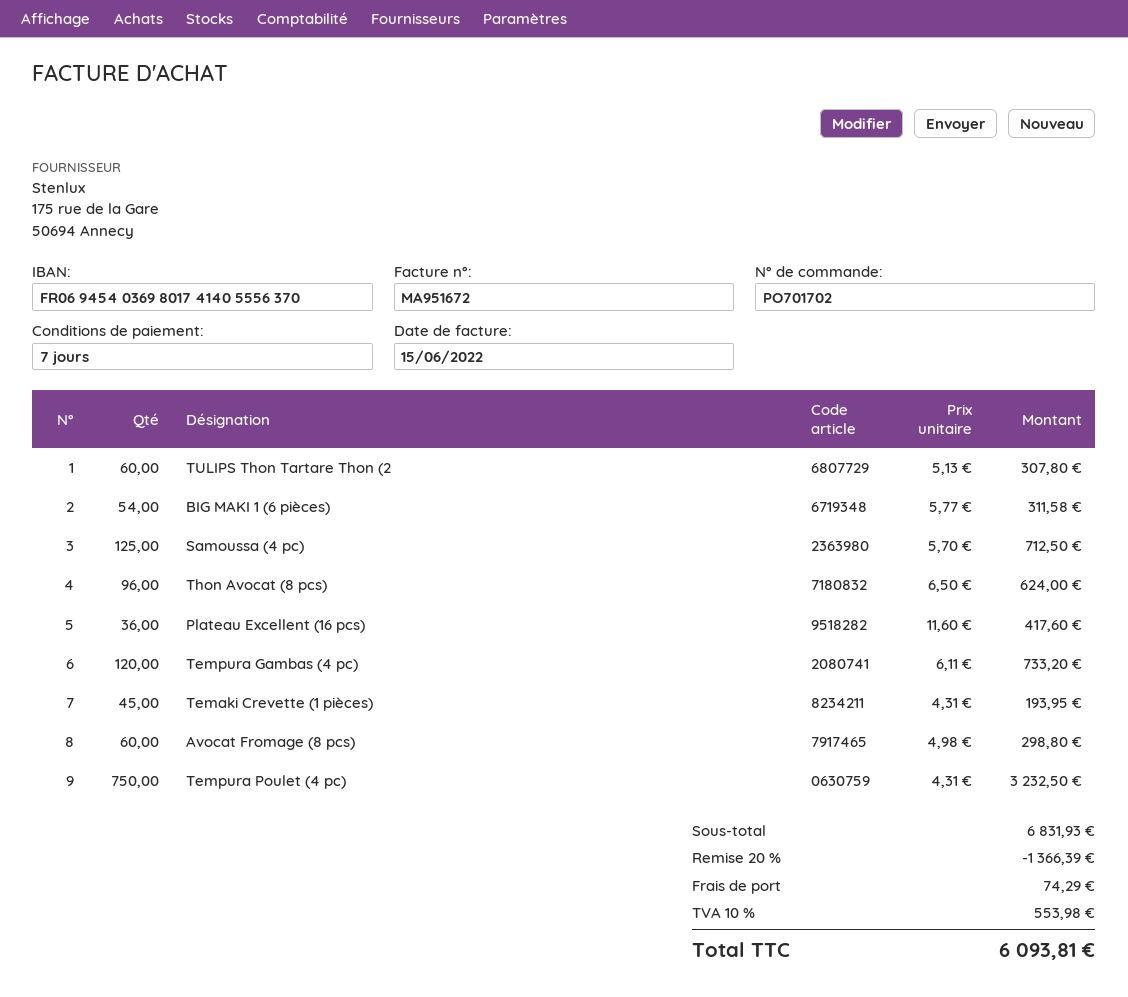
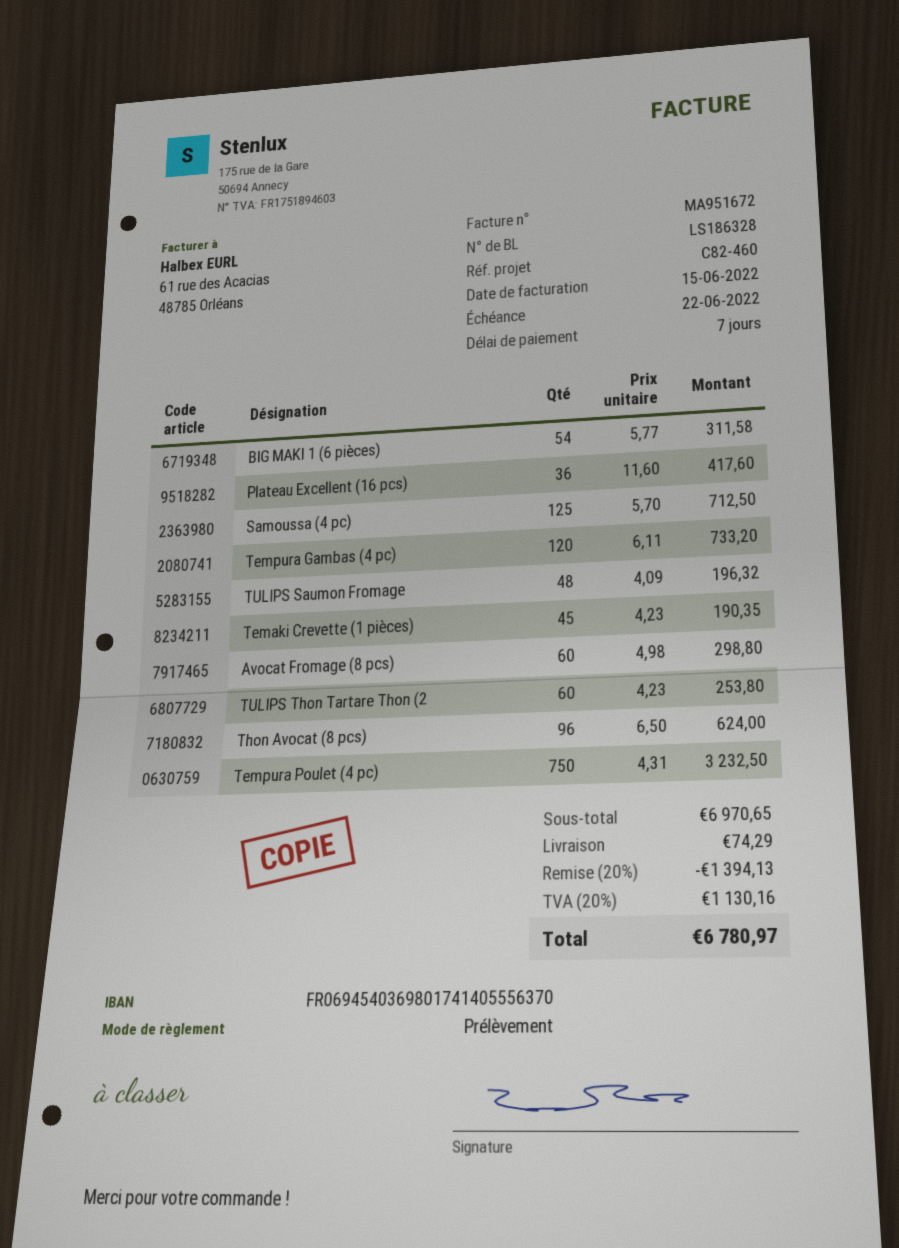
TULIPS Thon Tartare Thon (2: 60 x 5.13 = 307.80 -> 60 x 4.23 = 253.80
Temaki Crevette (1 pièces): 45 x 4.31 = 193.95 -> 45 x 4.23 = 190.35
TULIPS Saumon Fromage: none -> 48 x 4.09 = 196.32
subtotal: 6831.93 -> 6970.65
discount: 20% = 1366.39 -> 20% = 1394.13
tax: 10% = 553.98 -> 20% = 1130.16
total: 6093.81 -> 6780.97

